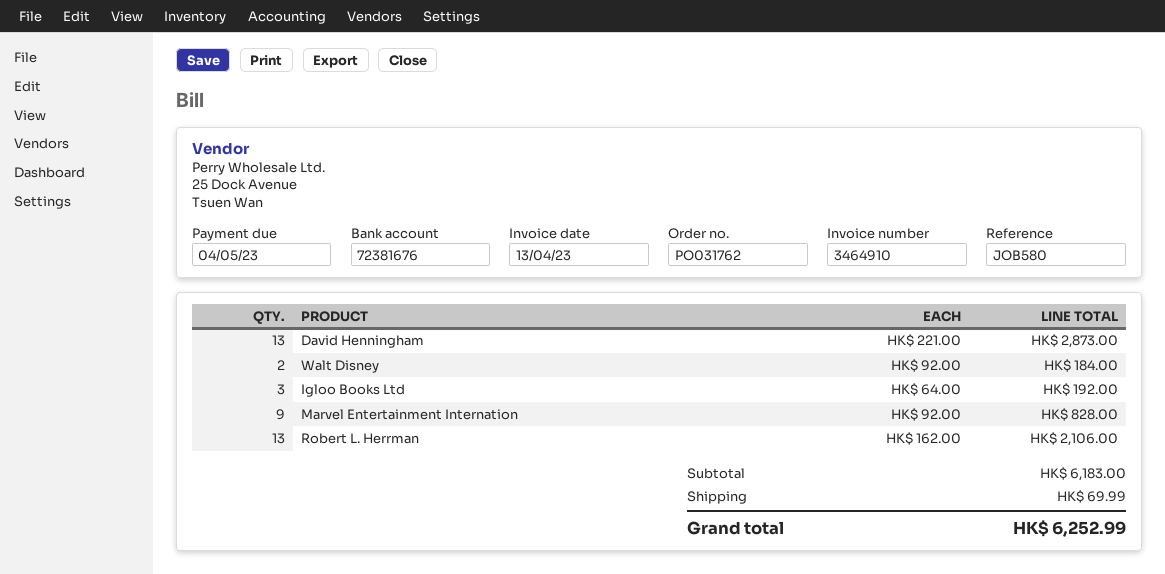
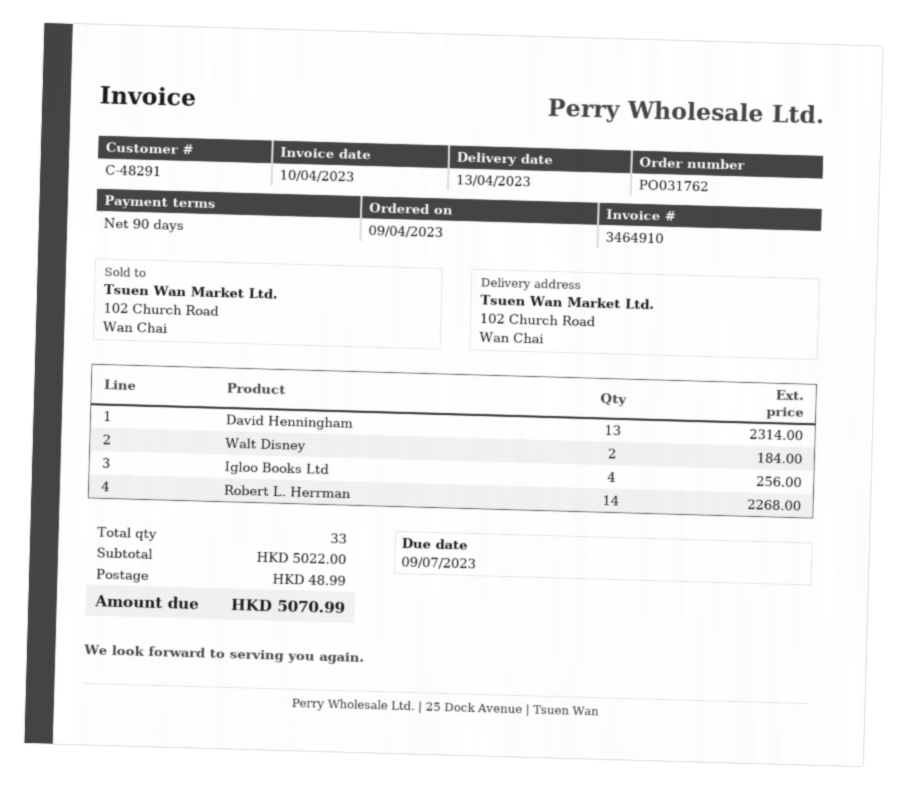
invoice date: 2023-04-13 -> 2023-04-10
due date: 2023-05-04 -> 2023-07-09
David Henningham: 13 for 2873.00 -> 13 for 2314.00
Igloo Books Ltd: 3 for 192.00 -> 4 for 256.00
Marvel Entertainment Internation: 9 for 828.00 -> none
Robert L. Herrman: 13 for 2106.00 -> 14 for 2268.00
subtotal: 6183.00 -> 5022.00
shipping: 69.99 -> 48.99
total: 6252.99 -> 5070.99

